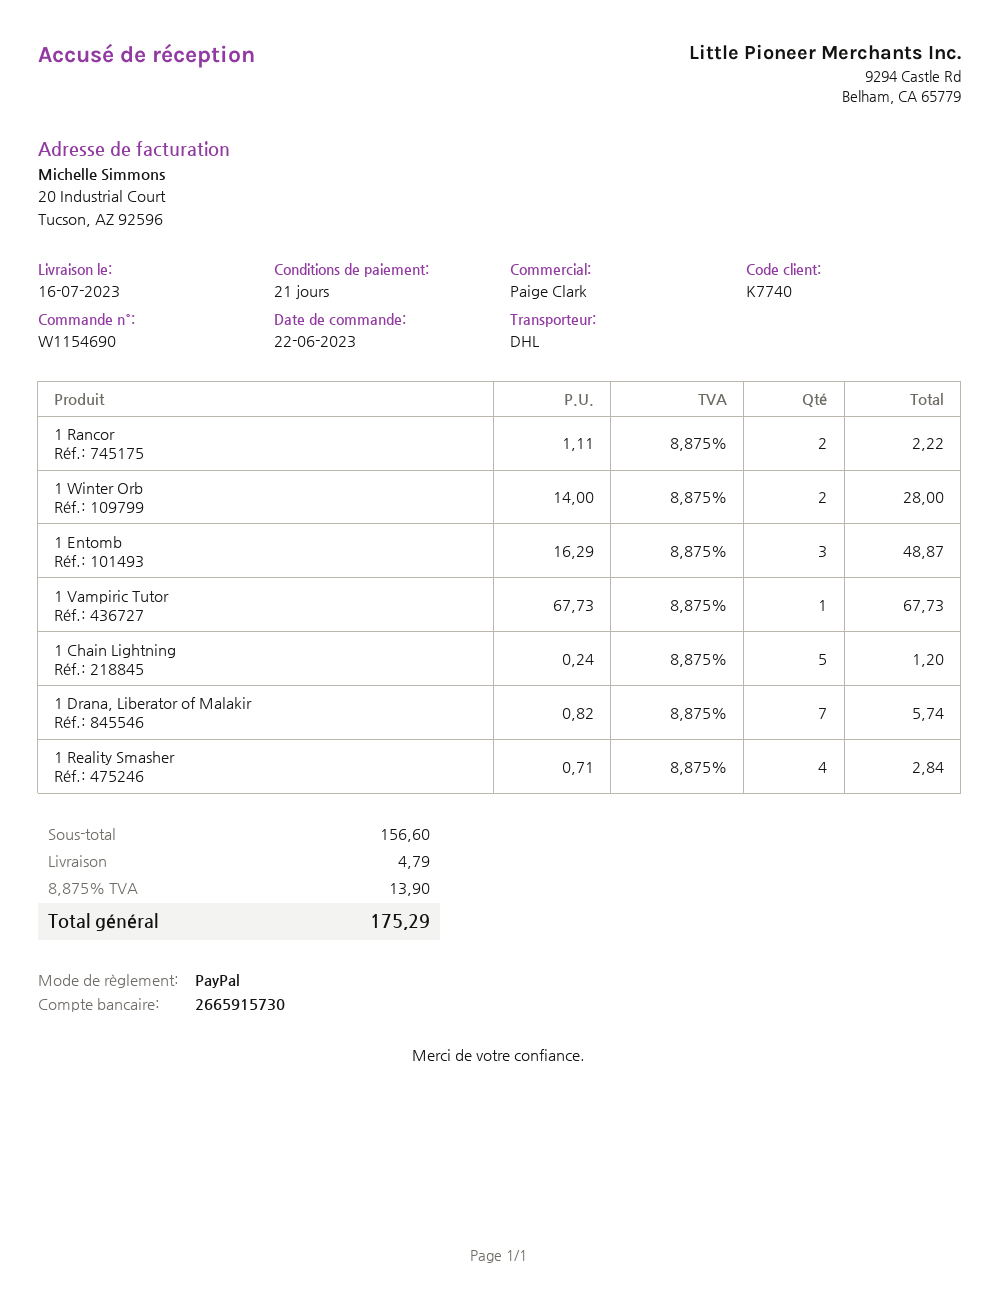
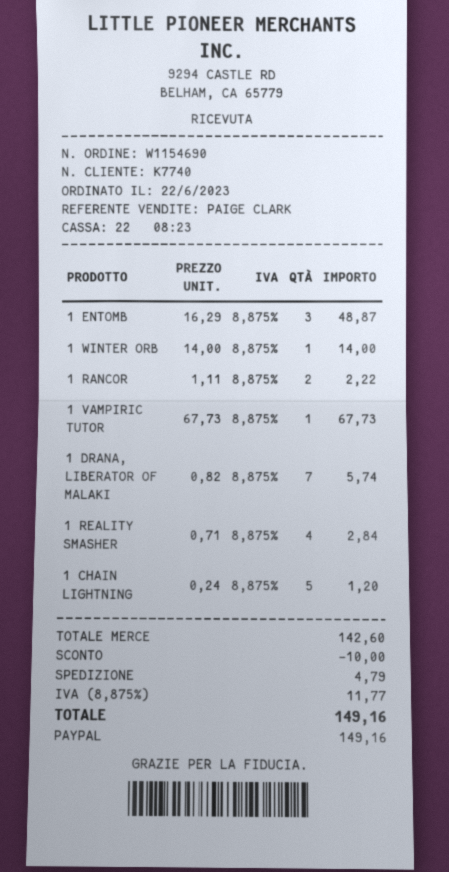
1 Winter Orb: 2 x 14.00 = 28.00 -> 1 x 14.00 = 14.00
subtotal: 156.60 -> 142.60
discount: none -> 10.00
tax: 8.875% = 13.90 -> 8.875% = 11.77
total: 175.29 -> 149.16

